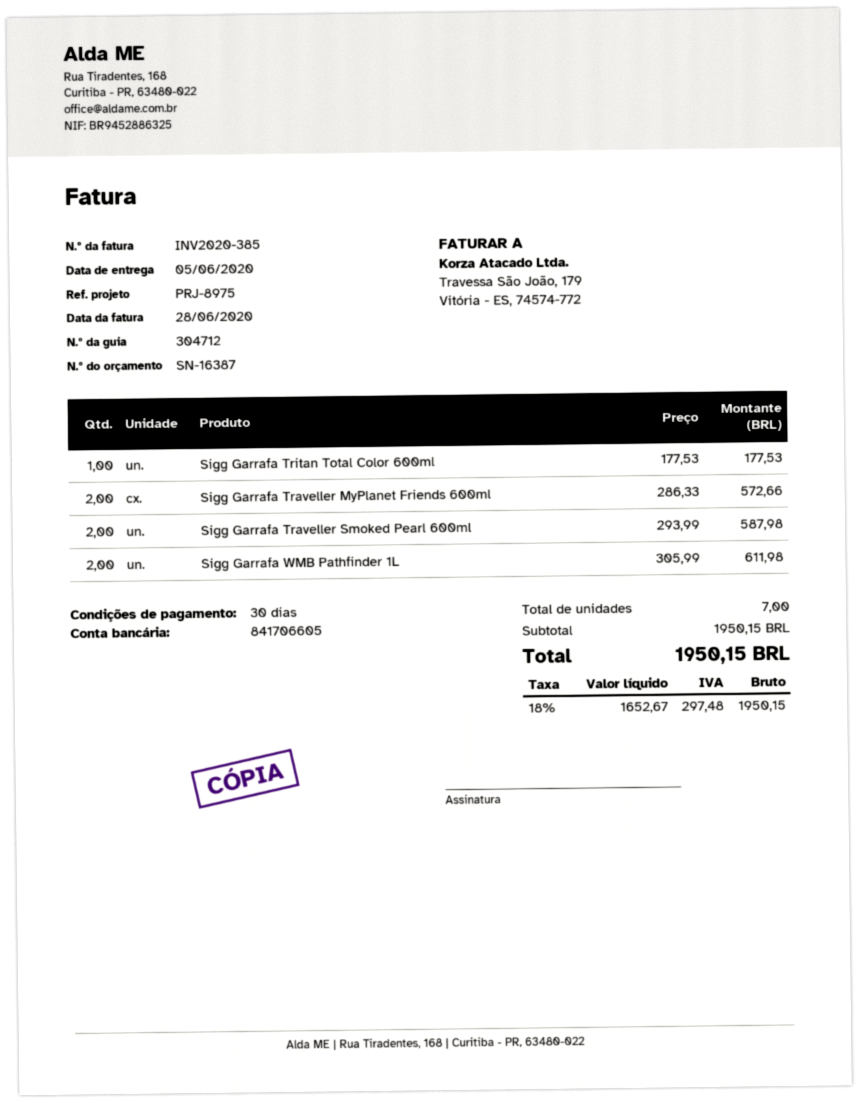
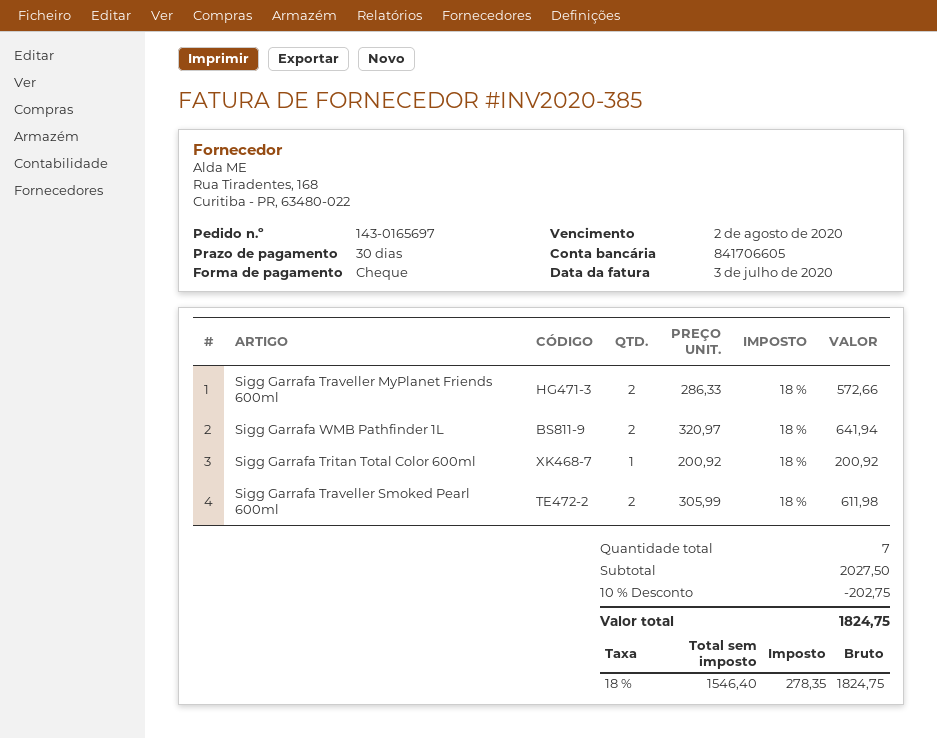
invoice date: 2020-06-28 -> 2020-07-03
Sigg Garrafa Tritan Total Color 600ml: 1 x 177.53 = 177.53 -> 1 x 200.92 = 200.92
Sigg Garrafa Traveller Smoked Pearl 600ml: 2 x 293.99 = 587.98 -> 2 x 305.99 = 611.98
Sigg Garrafa WMB Pathfinder 1L: 2 x 305.99 = 611.98 -> 2 x 320.97 = 641.94
subtotal: 1950.15 -> 2027.50
discount: none -> 10% = 202.75
net: 1652.67 -> 1546.40
tax: 18% = 297.48 -> 18% = 278.35
total: 1950.15 -> 1824.75

